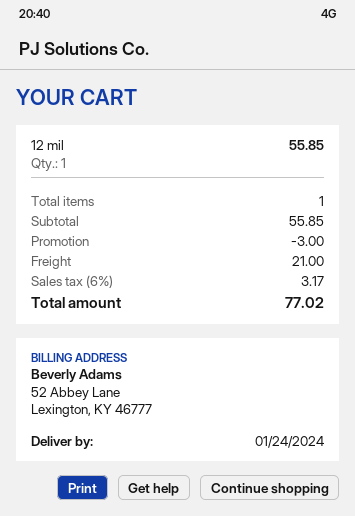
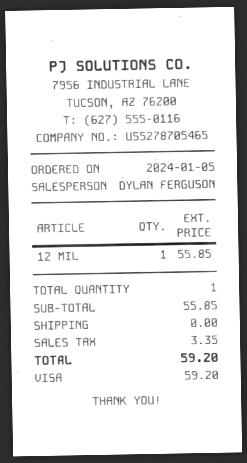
discount: 3.00 -> none
shipping: 21.00 -> 0.00
tax: 3.17 -> 3.35
total: 77.02 -> 59.20

